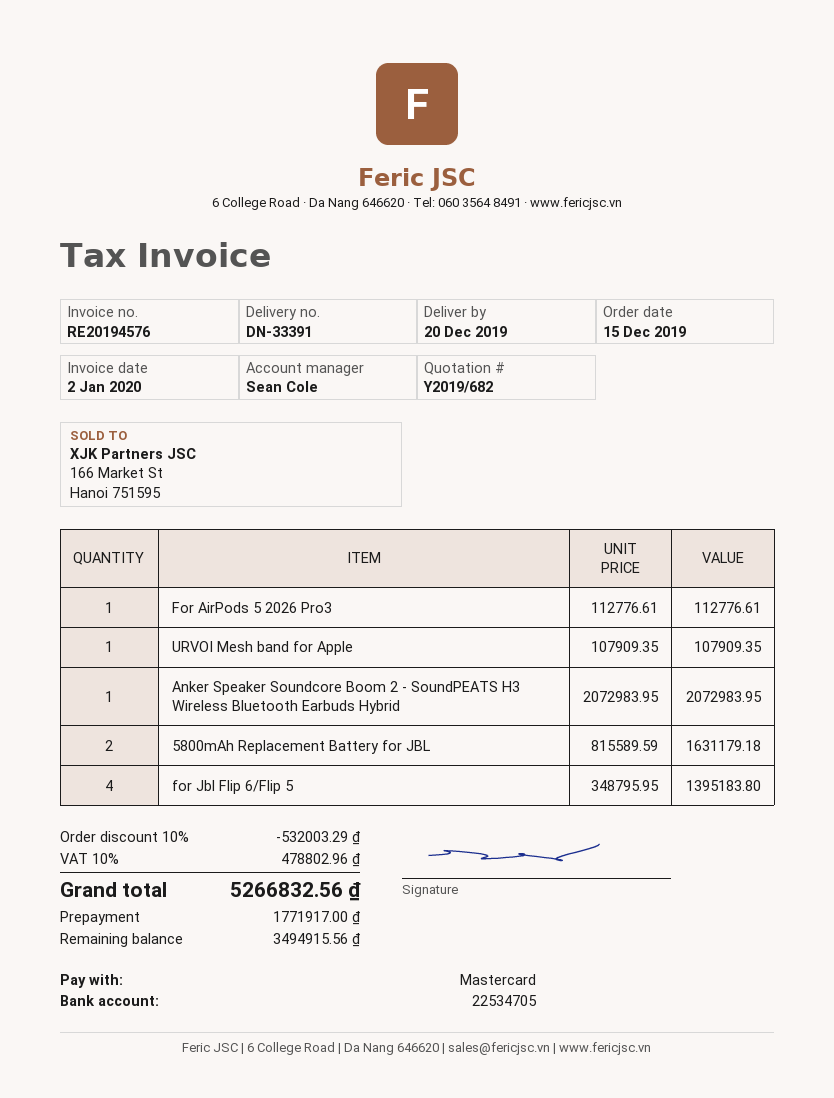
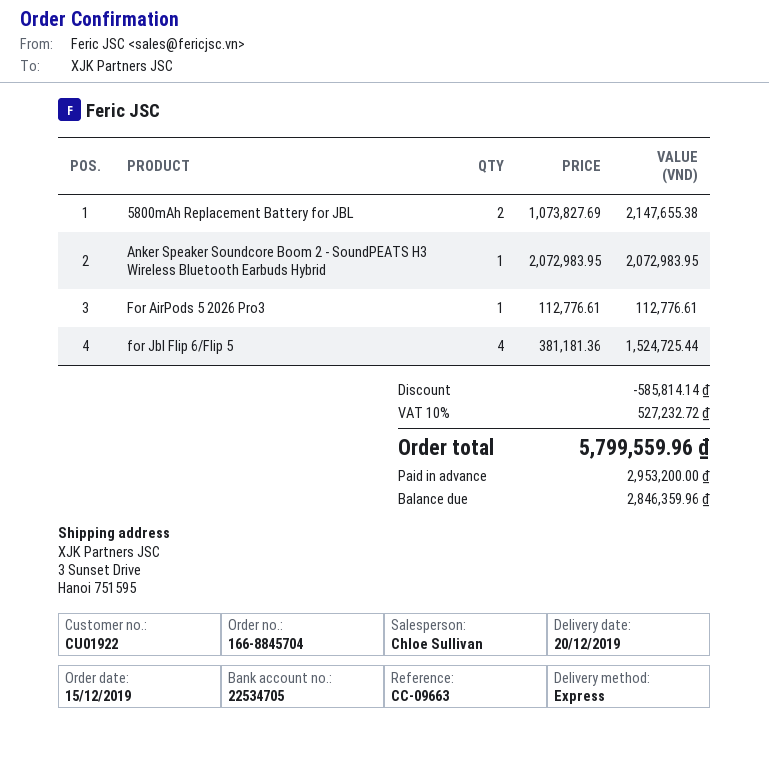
sales rep: Sean Cole -> Chloe Sullivan
URVOI Mesh band for Apple: 1 x 107909.35 = 107909.35 -> none
5800mAh Replacement Battery for JBL: 2 x 815589.59 = 1631179.18 -> 2 x 1073827.69 = 2147655.38
for Jbl Flip 6/Flip 5: 4 x 348795.95 = 1395183.80 -> 4 x 381181.36 = 1524725.44
discount: 532003.29 -> 585814.14
tax: 10% = 478802.96 -> 10% = 527232.72
total: 5266832.56 -> 5799559.96
deposit: 1771917.00 -> 2953200.00
balance: 3494915.56 -> 2846359.96

